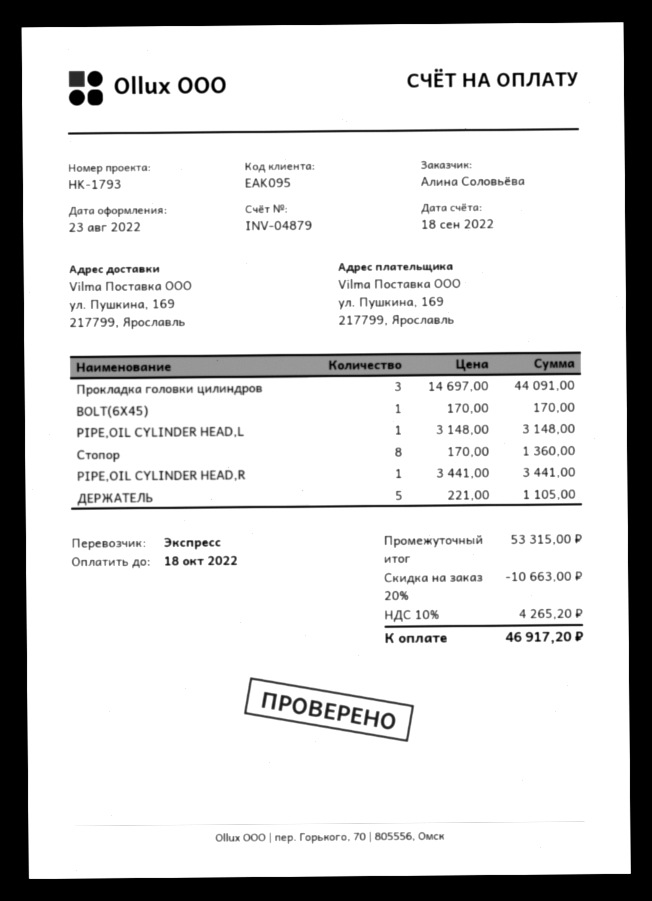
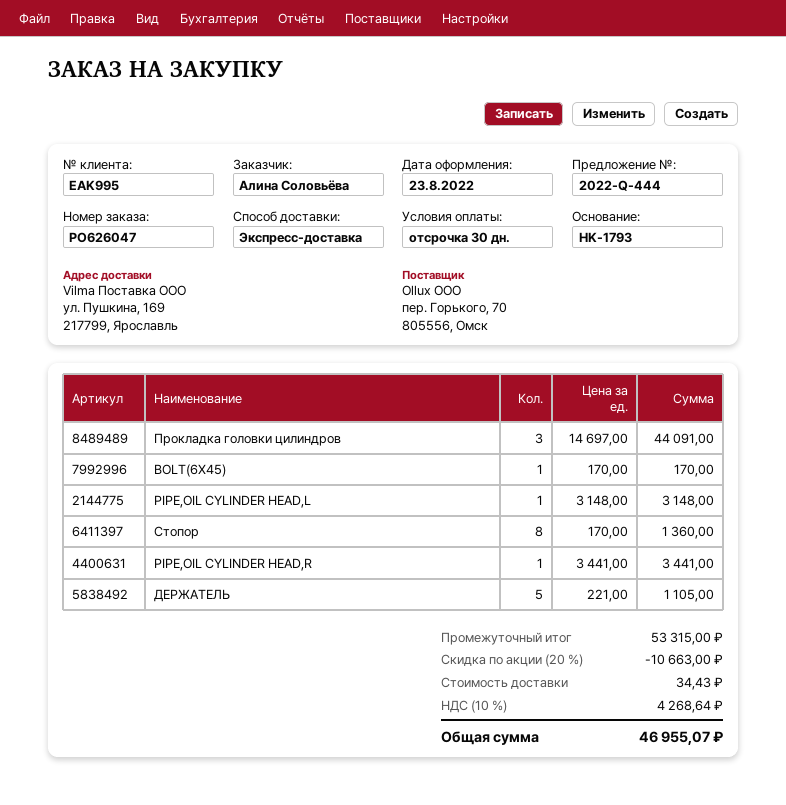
customer number: EAK095 -> EAK995
shipping: none -> 34.43
tax: 10% = 4265.20 -> 10% = 4268.64
total: 46917.20 -> 46955.07

